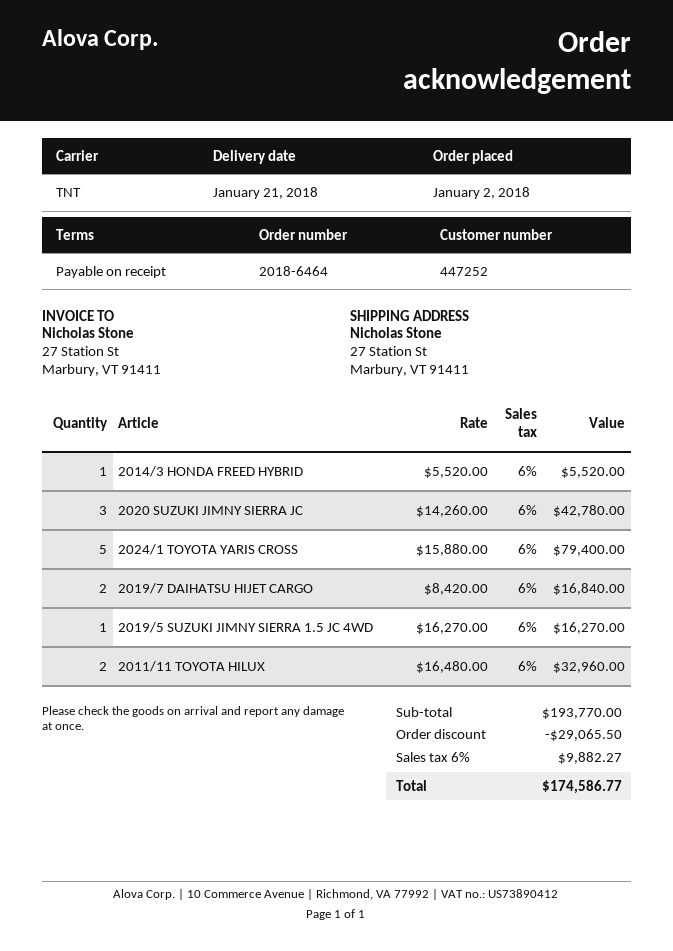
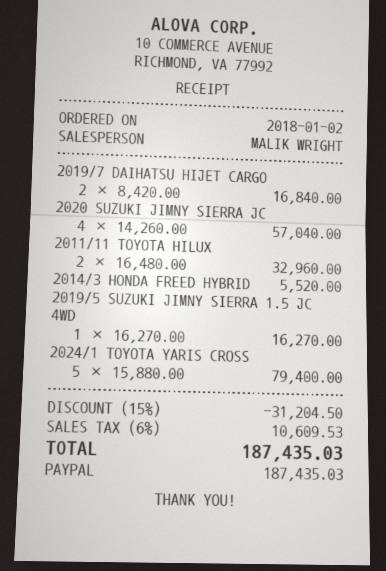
2020 SUZUKI JIMNY SIERRA JC: 3 x 14260.00 = 42780.00 -> 4 x 14260.00 = 57040.00
discount: 29065.50 -> 31204.50
tax: 6% = 9882.27 -> 6% = 10609.53
total: 174586.77 -> 187435.03

